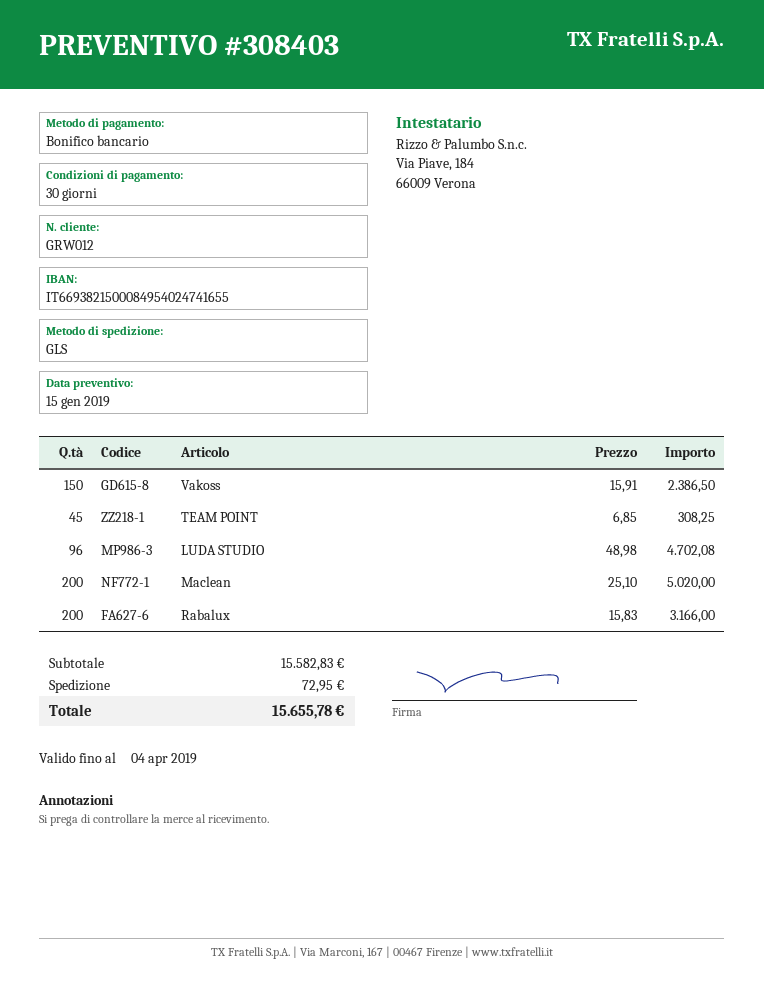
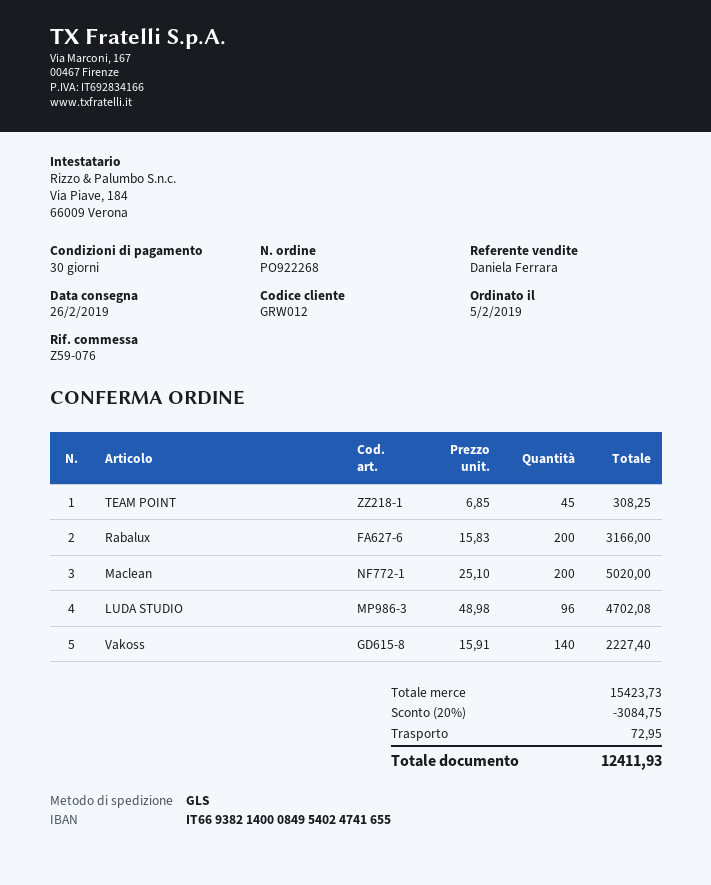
bank account: IT6693821500084954024741655 -> IT6693821400084954024741655
Vakoss: 150 x 15.91 = 2386.50 -> 140 x 15.91 = 2227.40
subtotal: 15582.83 -> 15423.73
discount: none -> 20% = 3084.75
total: 15655.78 -> 12411.93

